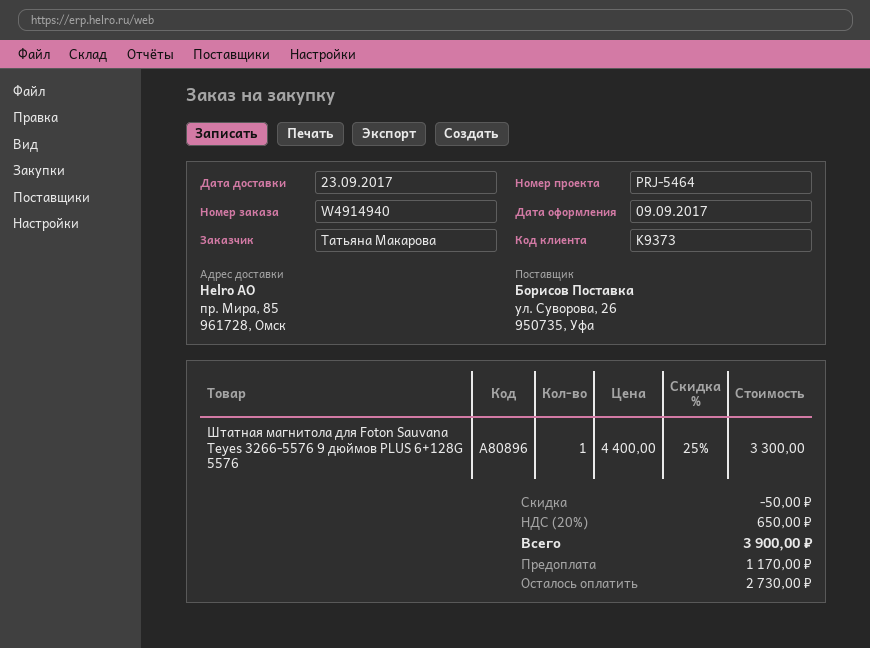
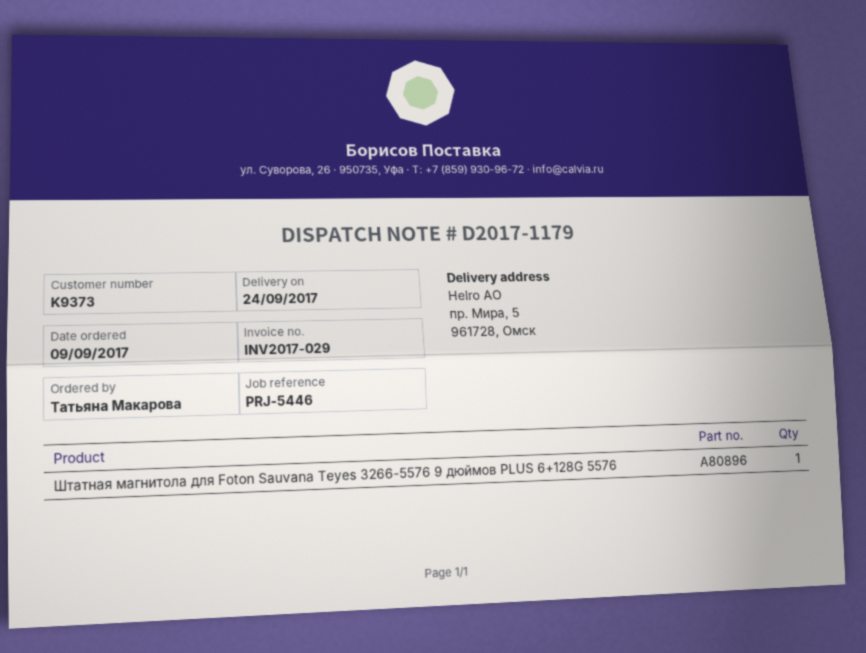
delivery date: 2017-09-23 -> 2017-09-24
reference: PRJ-5464 -> PRJ-5446
ship to: пр. Мира, 85, 961728, Омск -> пр. Мира, 5, 961728, Омск

